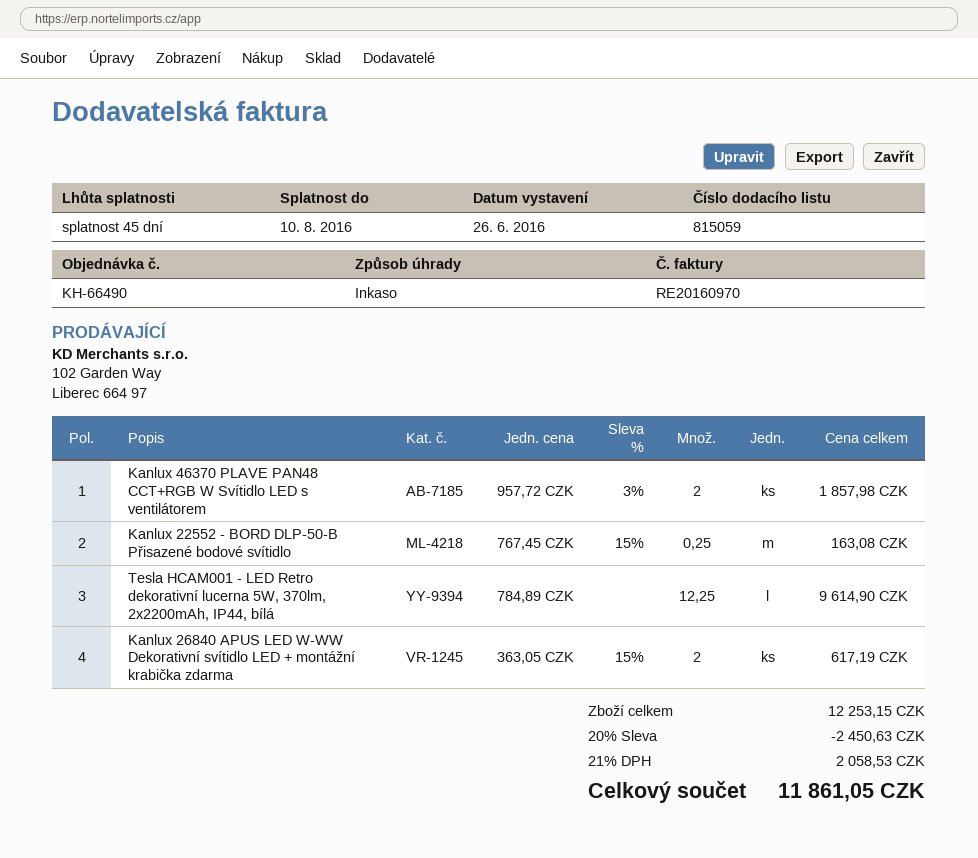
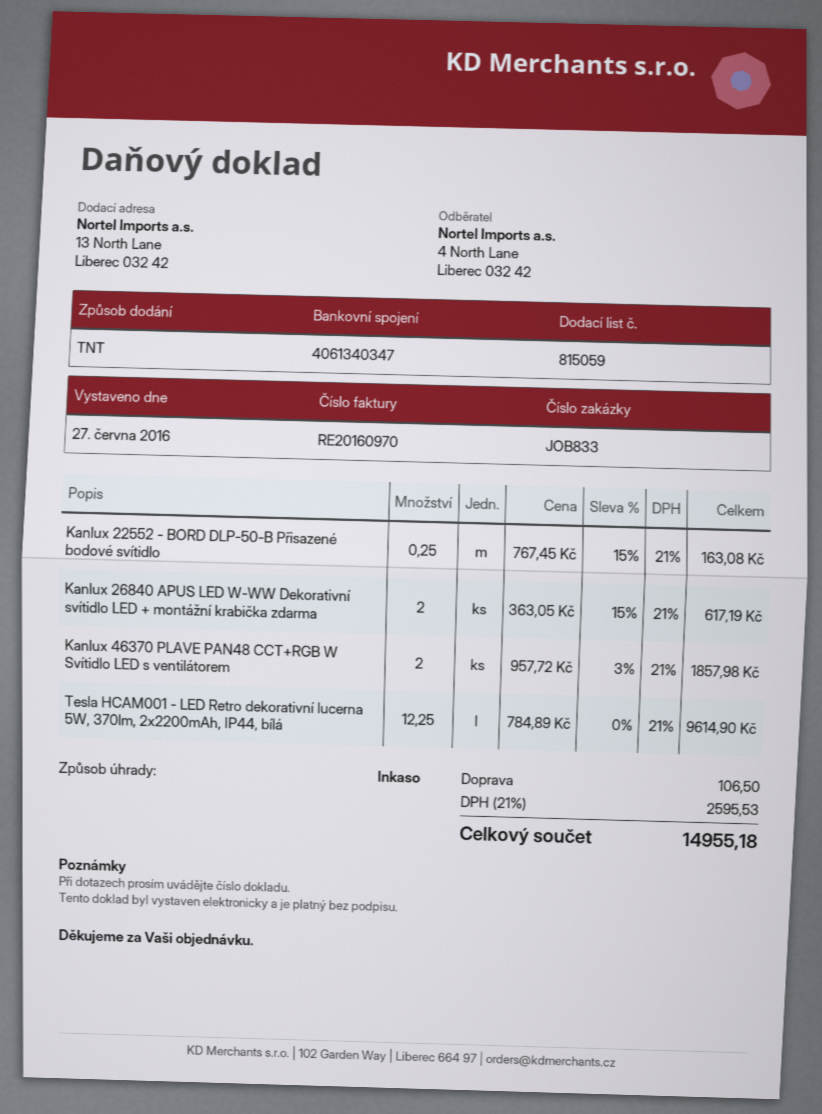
invoice date: 2016-06-26 -> 2016-06-27
discount: 20% = 2450.63 -> none
shipping: none -> 106.50
tax: 21% = 2058.53 -> 21% = 2595.53
total: 11861.05 -> 14955.18

